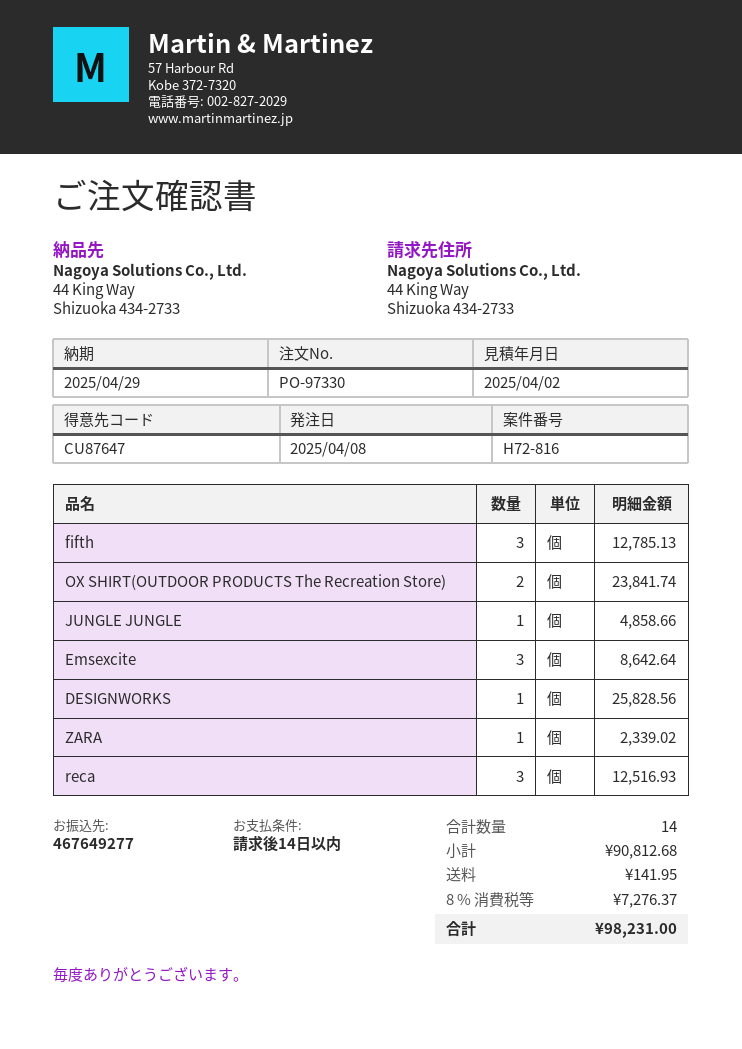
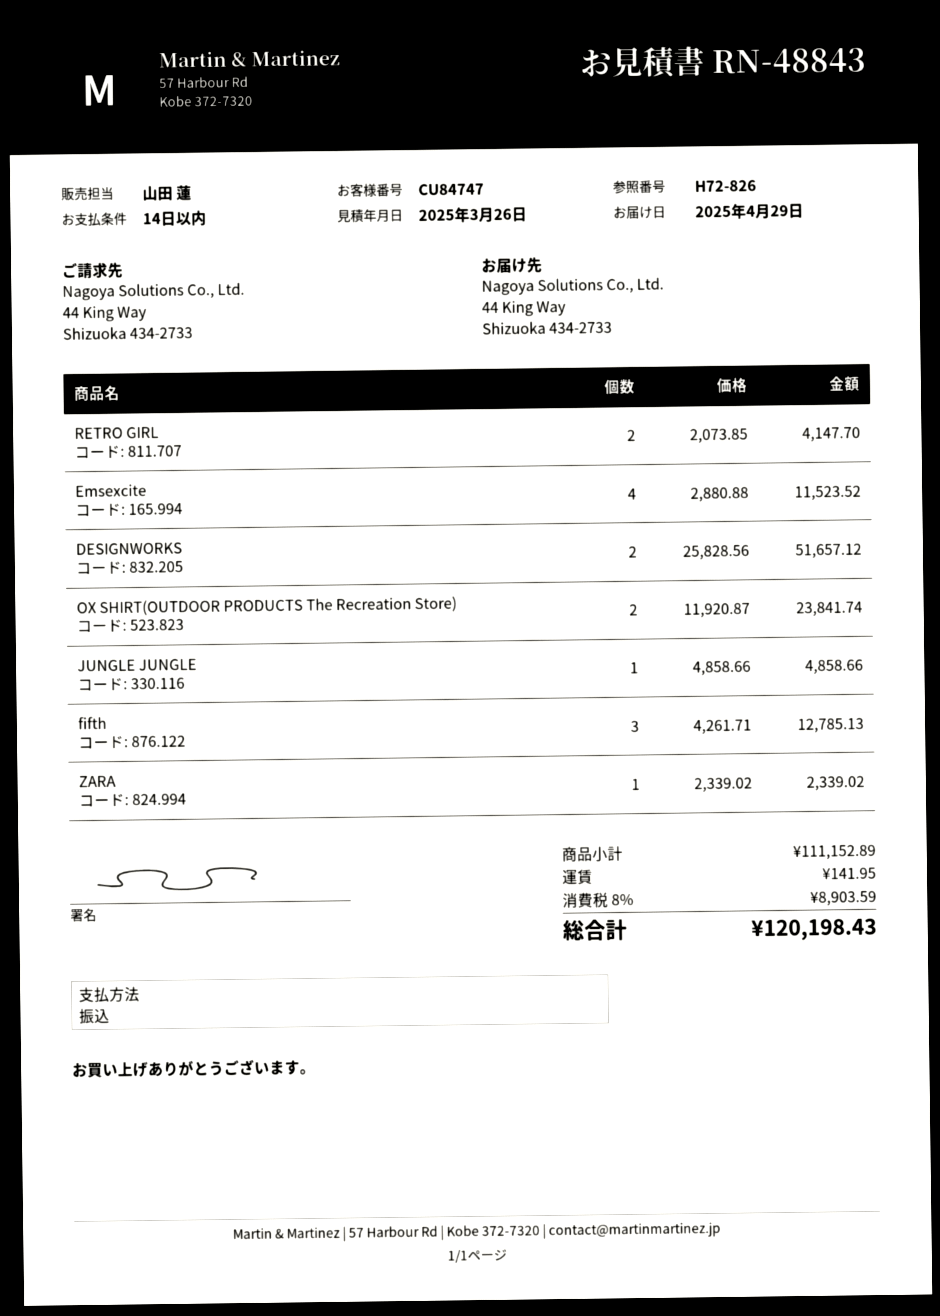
quote date: 2025-04-02 -> 2025-03-26
customer number: CU87647 -> CU84747
reference: H72-816 -> H72-826
Emsexcite: 3 for 8642.64 -> 4 for 11523.52
DESIGNWORKS: 1 for 25828.56 -> 2 for 51657.12
reca: 3 for 12516.93 -> none
RETRO GIRL: none -> 2 for 4147.70
subtotal: 90812.68 -> 111152.89
tax: 8% = 7276.37 -> 8% = 8903.59
total: 98231.00 -> 120198.43

